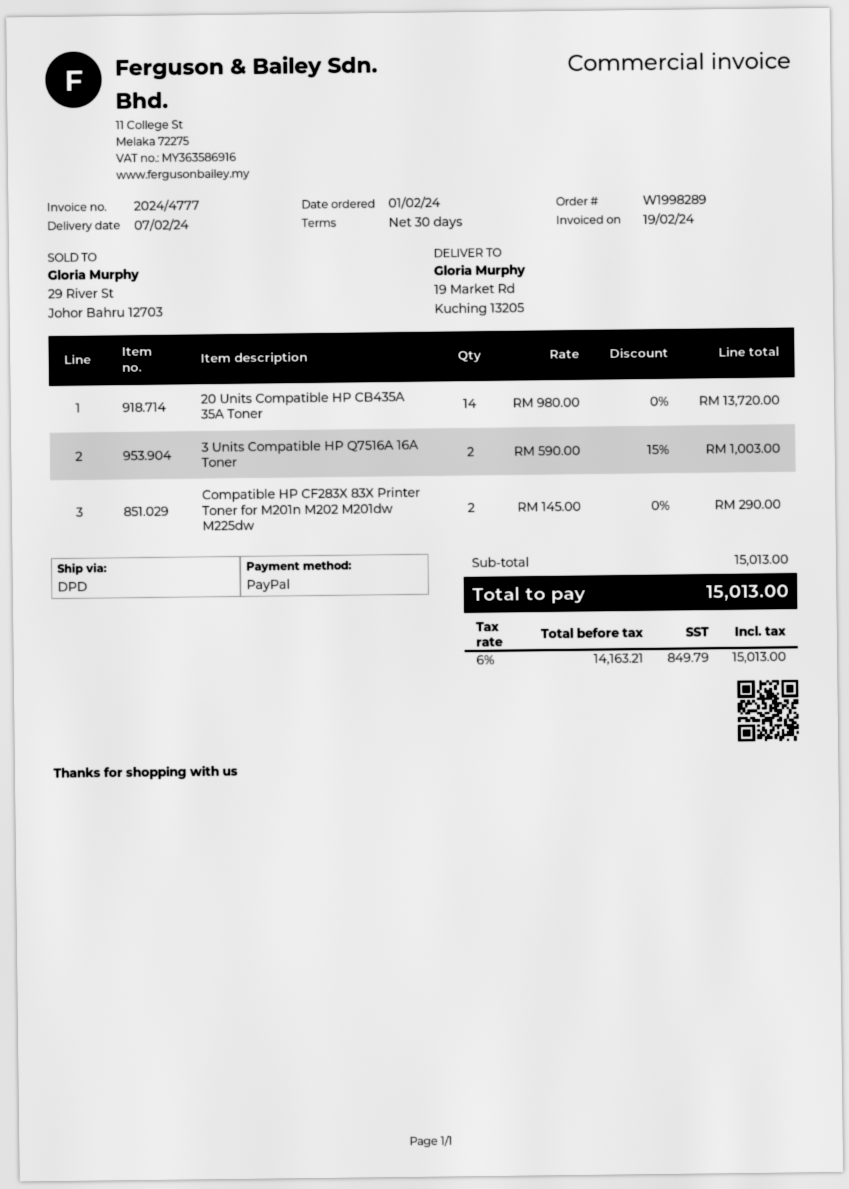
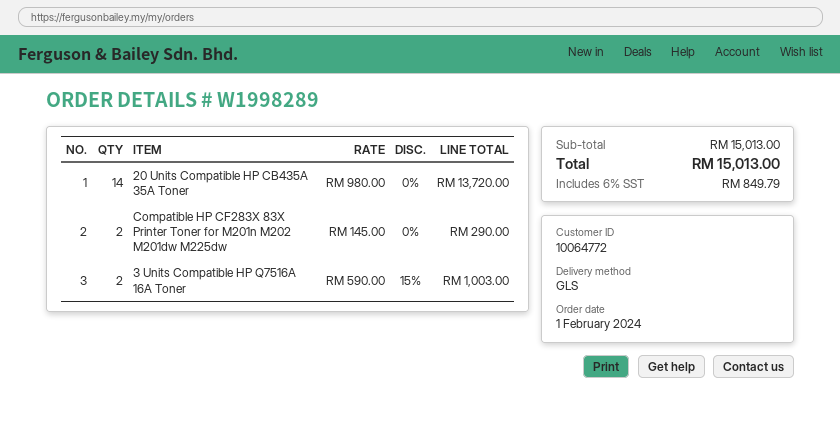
shipping method: DPD -> GLS

